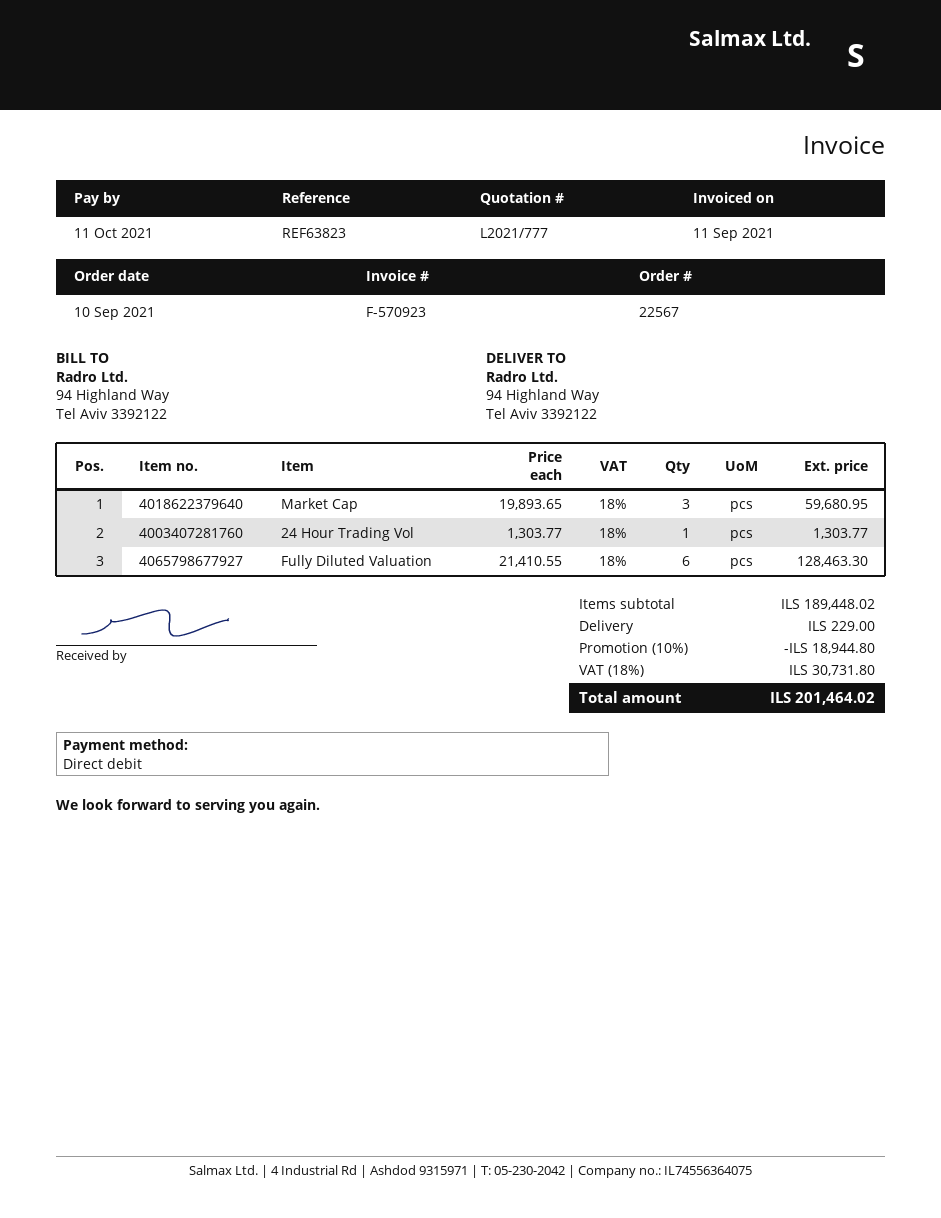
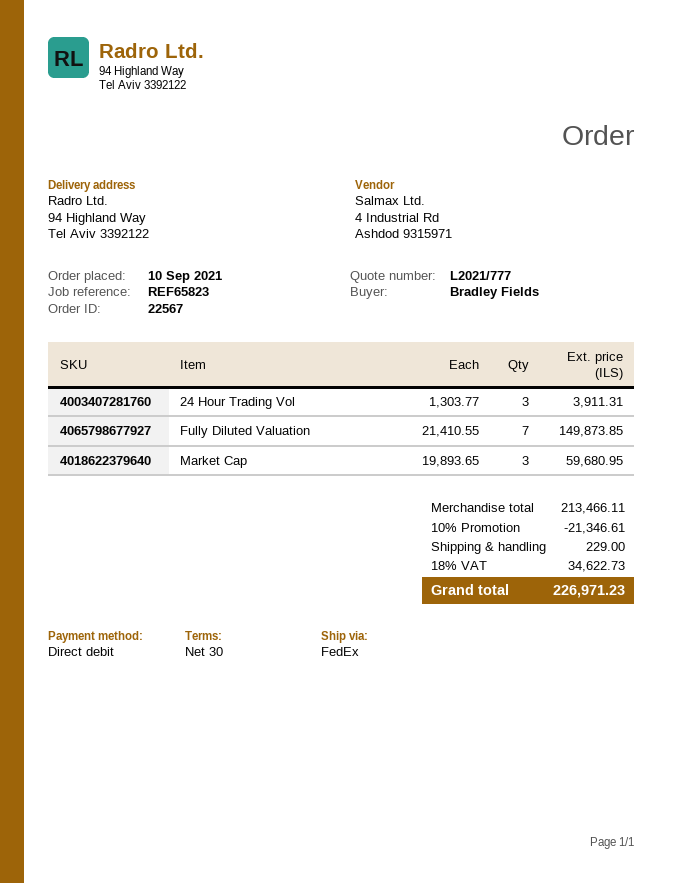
reference: REF63823 -> REF65823
24 Hour Trading Vol: 1 x 1303.77 = 1303.77 -> 3 x 1303.77 = 3911.31
Fully Diluted Valuation: 6 x 21410.55 = 128463.30 -> 7 x 21410.55 = 149873.85
subtotal: 189448.02 -> 213466.11
discount: 10% = 18944.80 -> 10% = 21346.61
tax: 18% = 30731.80 -> 18% = 34622.73
total: 201464.02 -> 226971.23

